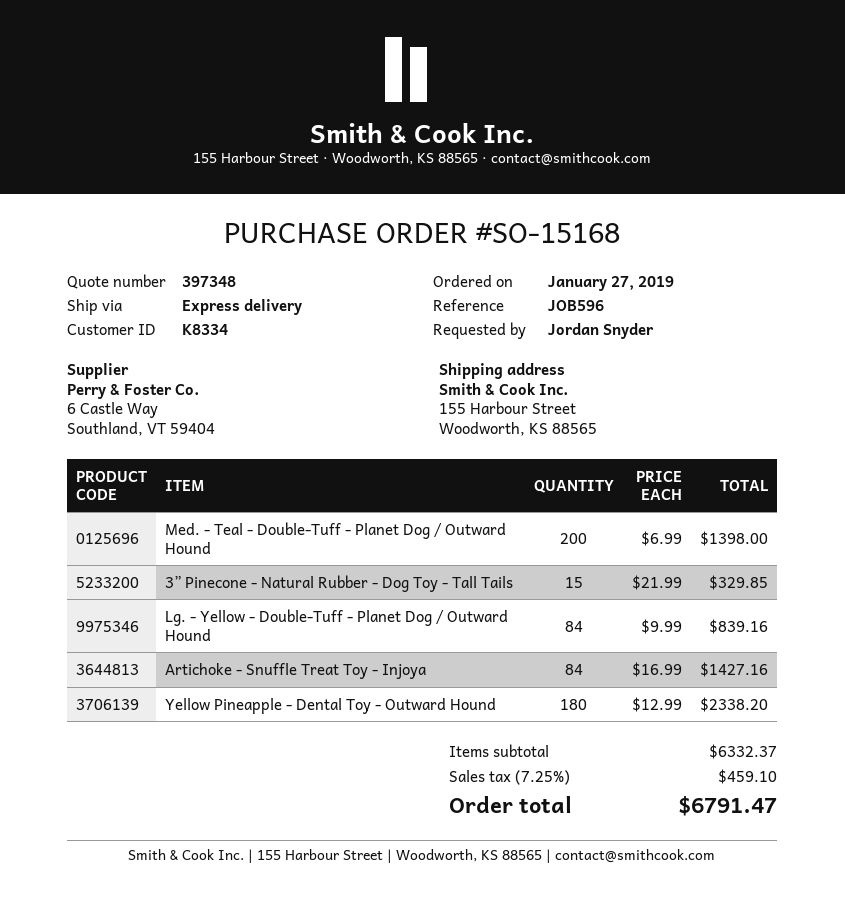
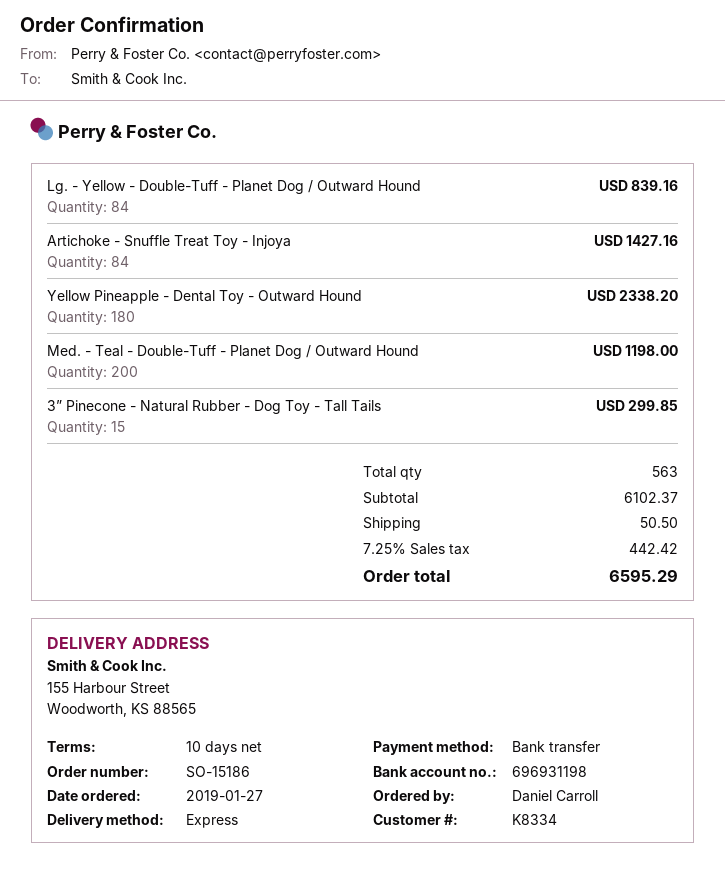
order number: SO-15168 -> SO-15186
ordered by: Jordan Snyder -> Daniel Carroll
Med. - Teal - Double-Tuff - Planet Dog / Outward Hound: 200 for 1398.00 -> 200 for 1198.00
3” Pinecone - Natural Rubber - Dog Toy - Tall Tails: 15 for 329.85 -> 15 for 299.85
subtotal: 6332.37 -> 6102.37
shipping: none -> 50.50
tax: 7.25% = 459.10 -> 7.25% = 442.42
total: 6791.47 -> 6595.29

